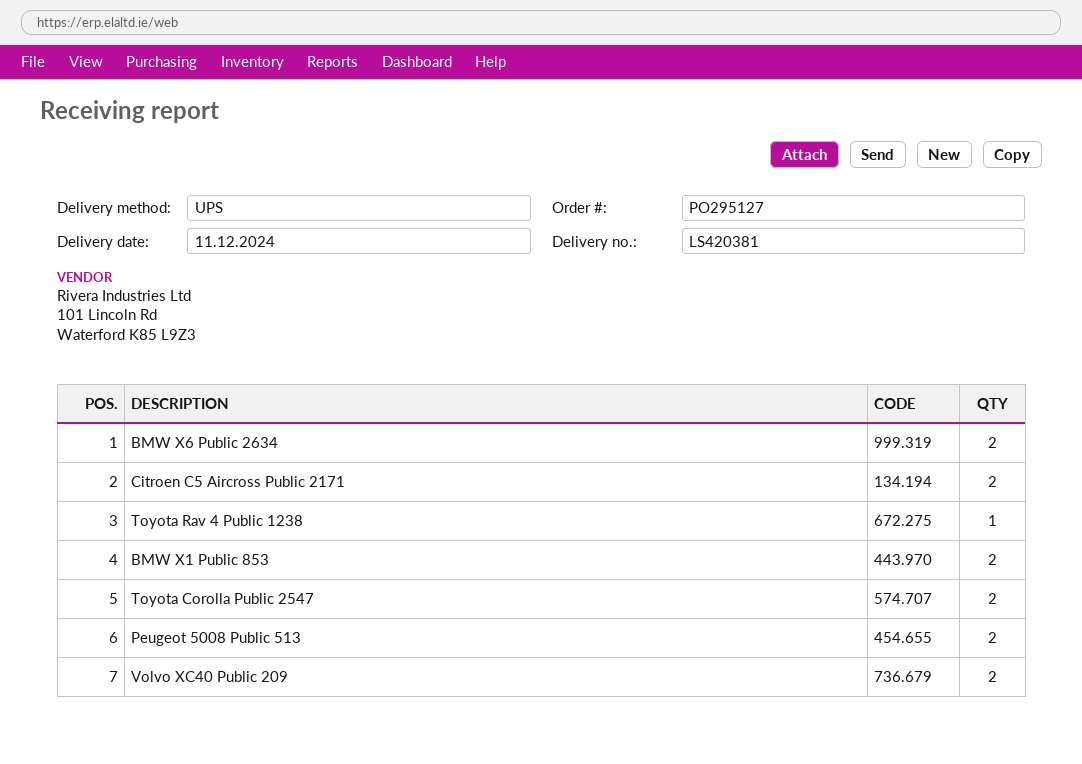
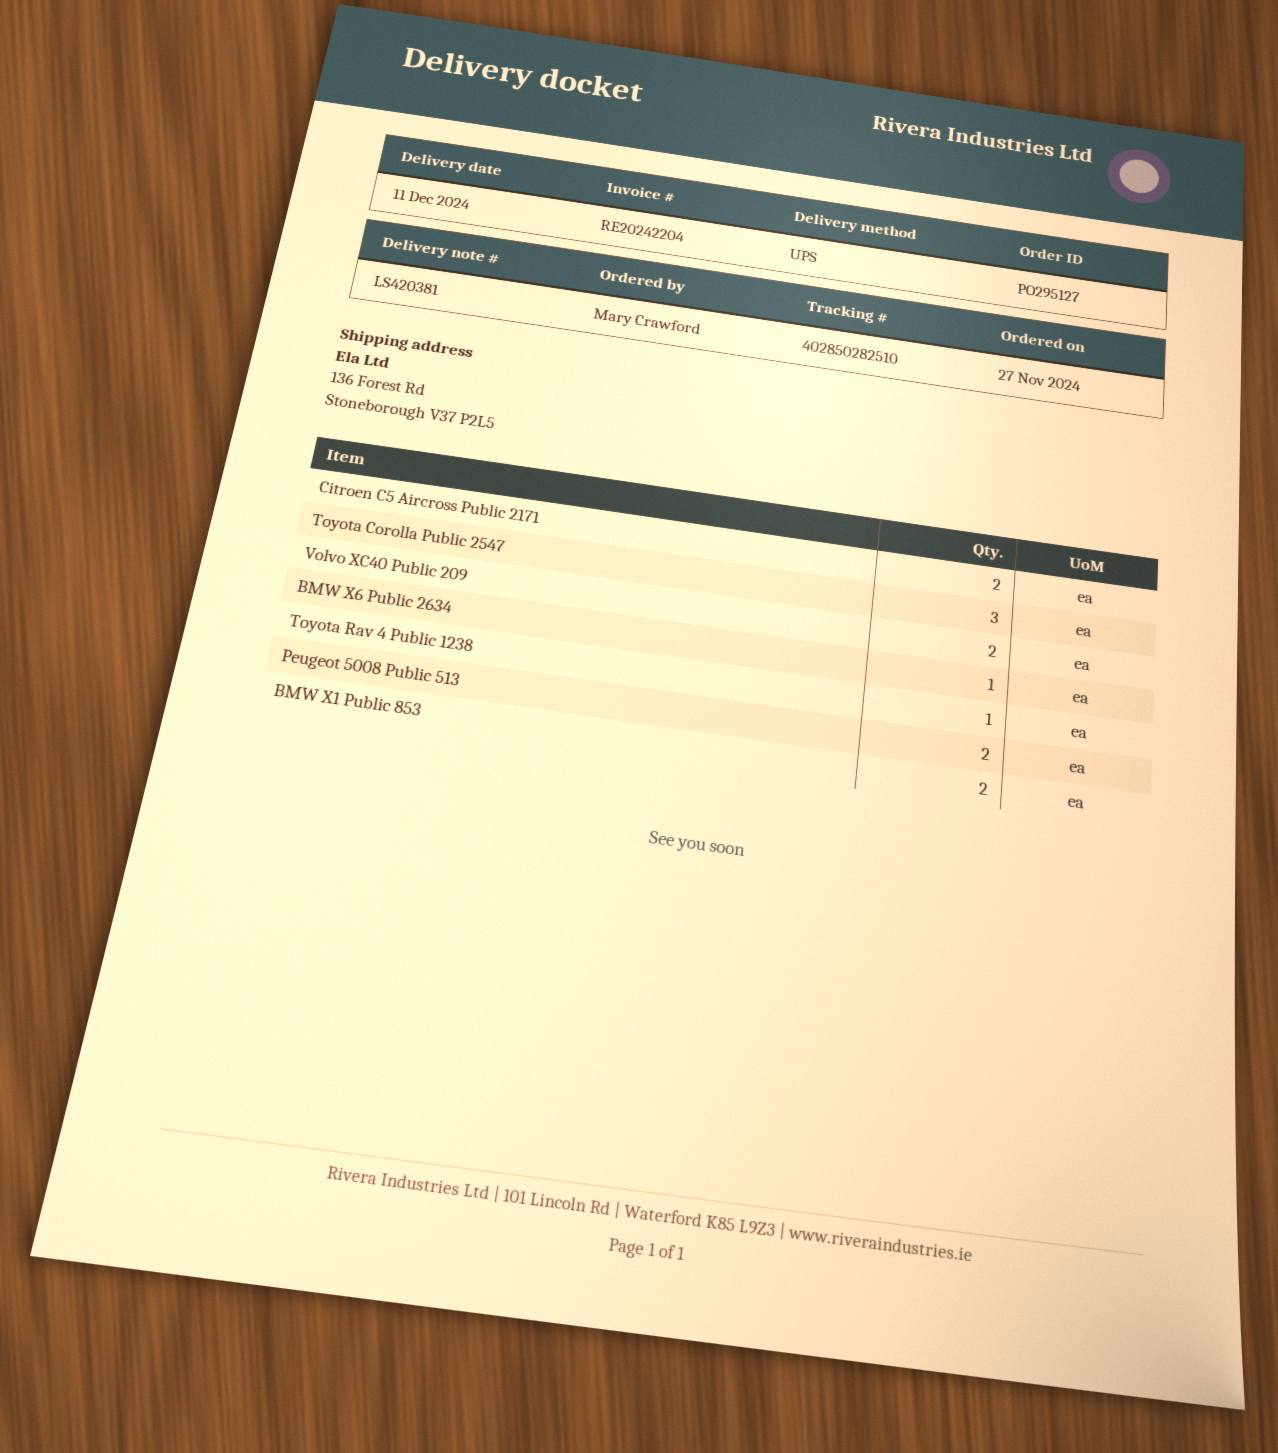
BMW X6 Public 2634: 2 -> 1
Toyota Corolla Public 2547: 2 -> 3

